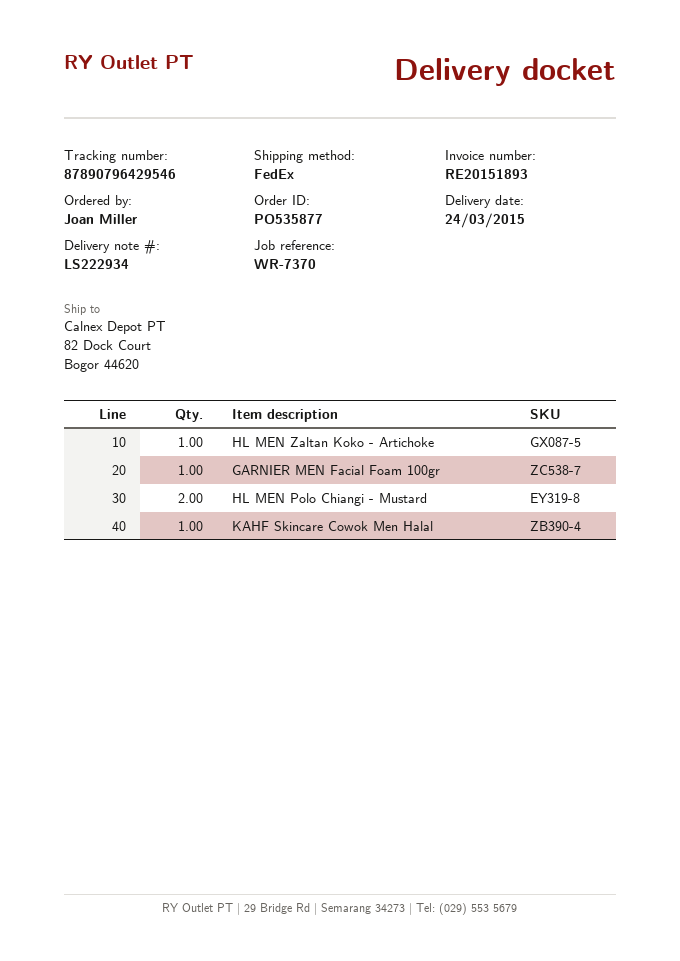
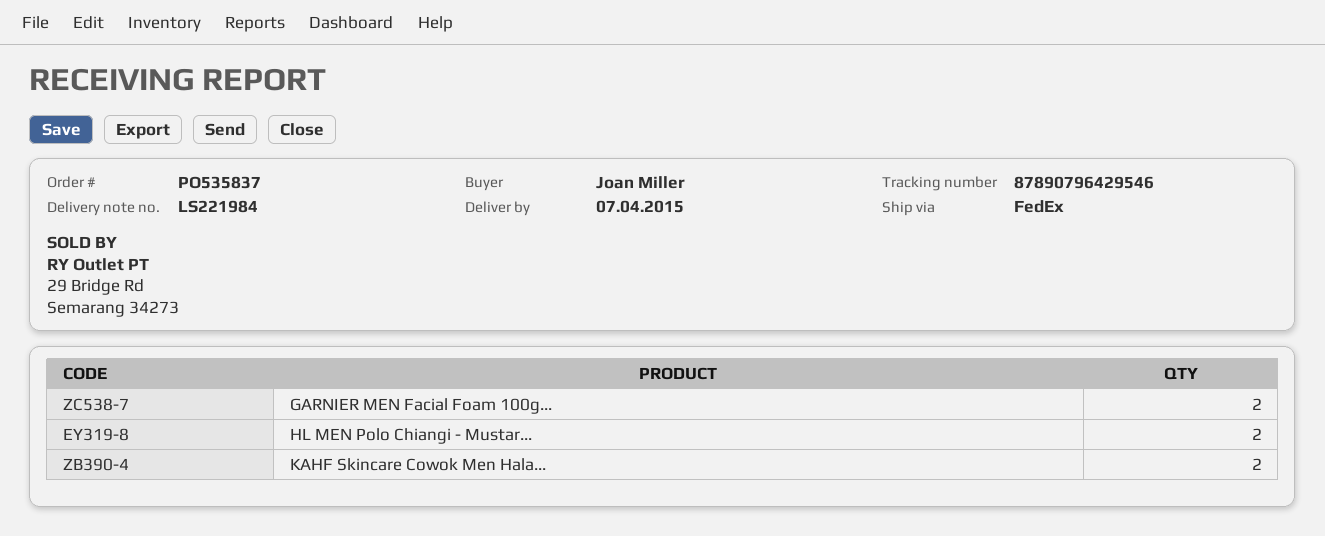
order number: PO535877 -> PO535837
delivery note number: LS222934 -> LS221984
delivery date: 2015-03-24 -> 2015-04-07
HL MEN Zaltan Koko - Artichoke: 1 -> none
GARNIER MEN Facial Foam 100gr: 1 -> 2
KAHF Skincare Cowok Men Halal: 1 -> 2

